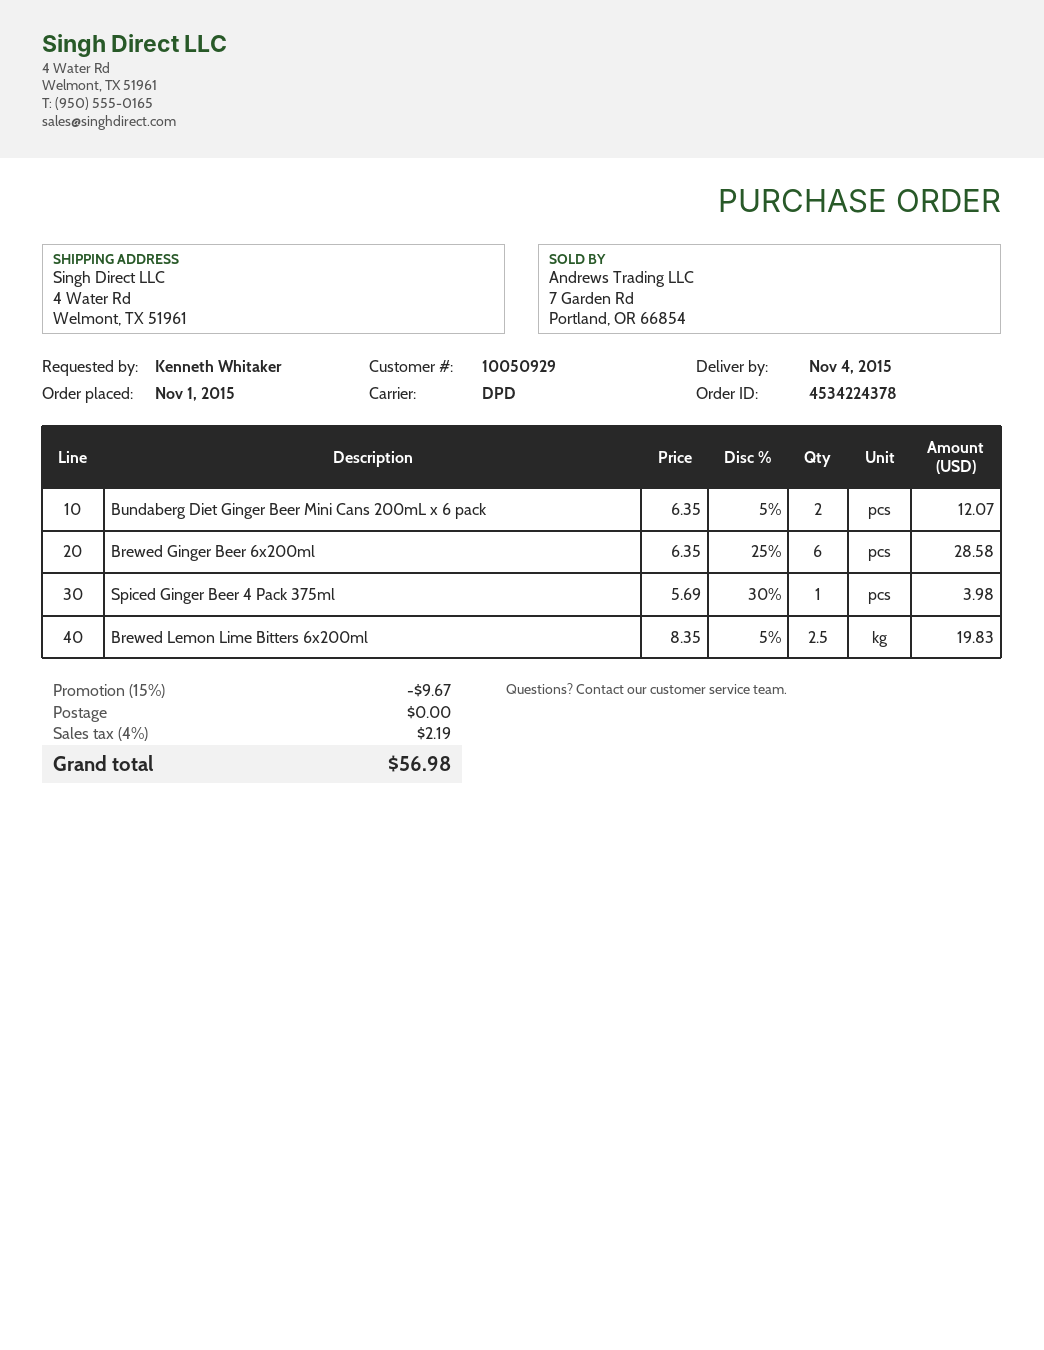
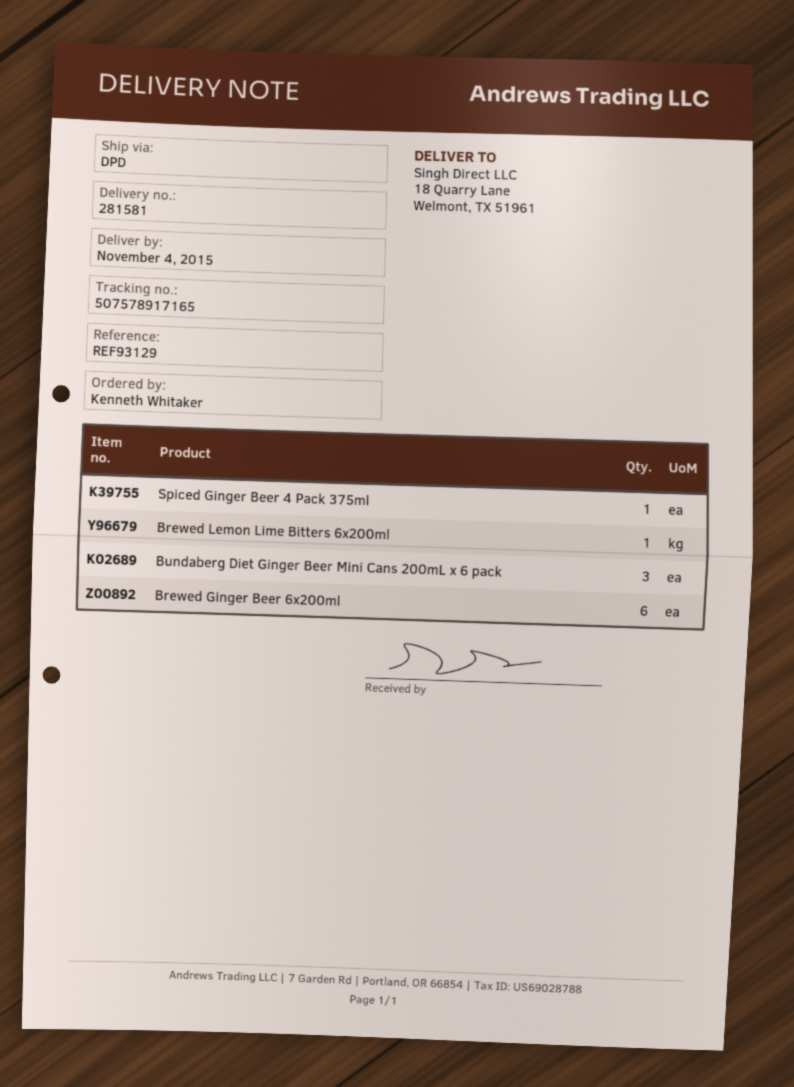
ship to: 4 Water Rd, Welmont, TX 51961 -> 18 Quarry Lane, Welmont, TX 51961
Bundaberg Diet Ginger Beer Mini Cans 200mL x 6 pack: 2 -> 3
Brewed Lemon Lime Bitters 6x200ml: 2.5 -> 1

